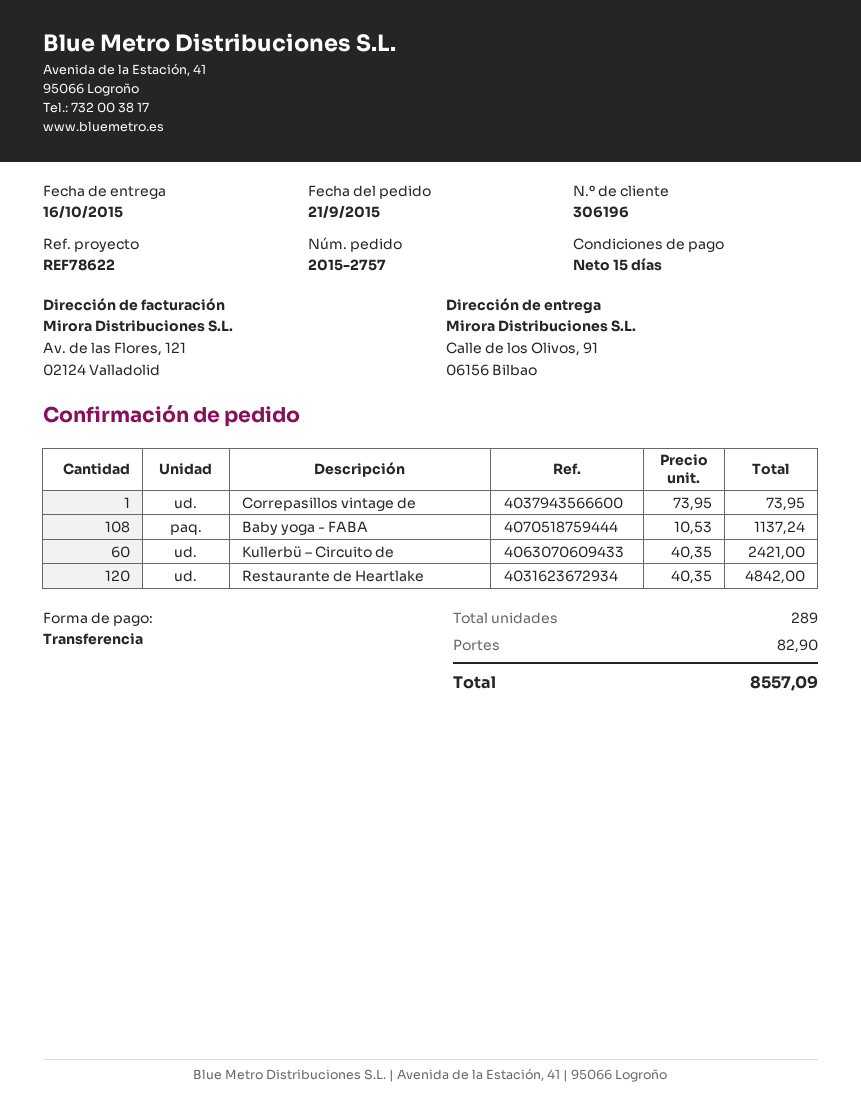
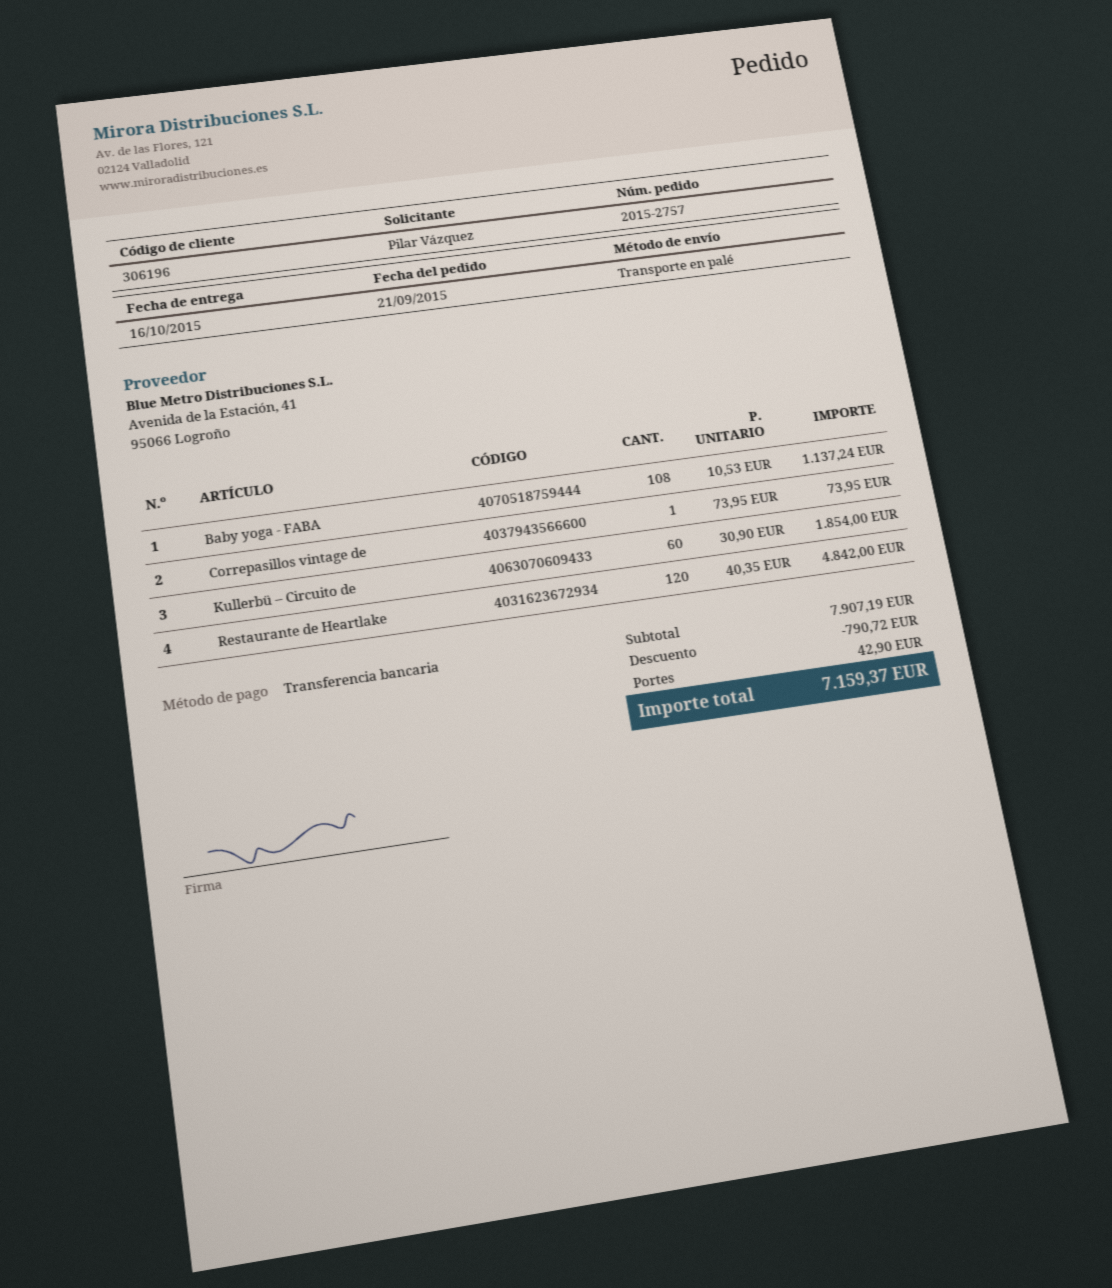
Kullerbü – Circuito de: 60 x 40.35 = 2421.00 -> 60 x 30.90 = 1854.00
discount: none -> 790.72
shipping: 82.90 -> 42.90
total: 8557.09 -> 7159.37

